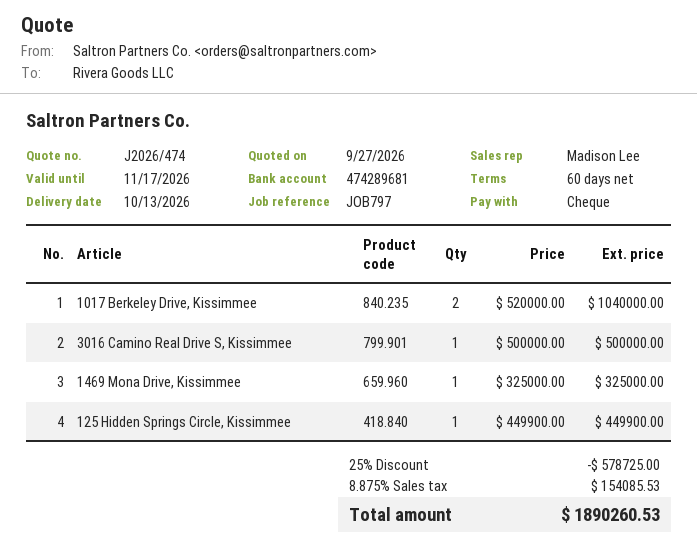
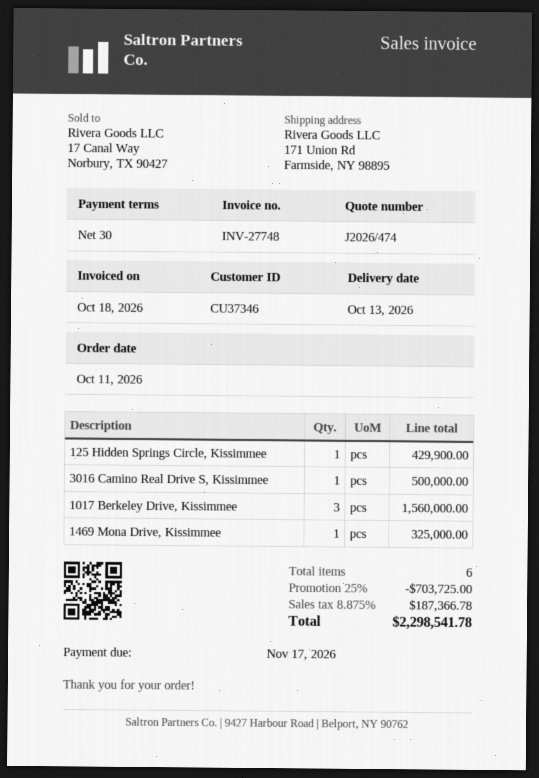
payment terms: 60 days -> 30 days
1017 Berkeley Drive, Kissimmee: 2 for 1040000.00 -> 3 for 1560000.00
125 Hidden Springs Circle, Kissimmee: 1 for 449900.00 -> 1 for 429900.00
discount: 25% = 578725.00 -> 25% = 703725.00
tax: 8.875% = 154085.53 -> 8.875% = 187366.78
total: 1890260.53 -> 2298541.78

